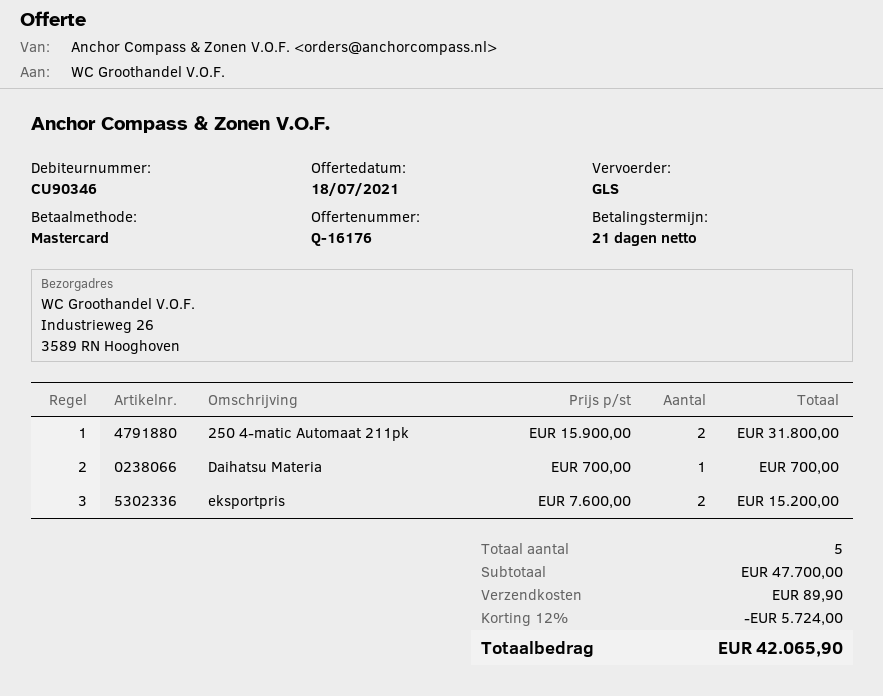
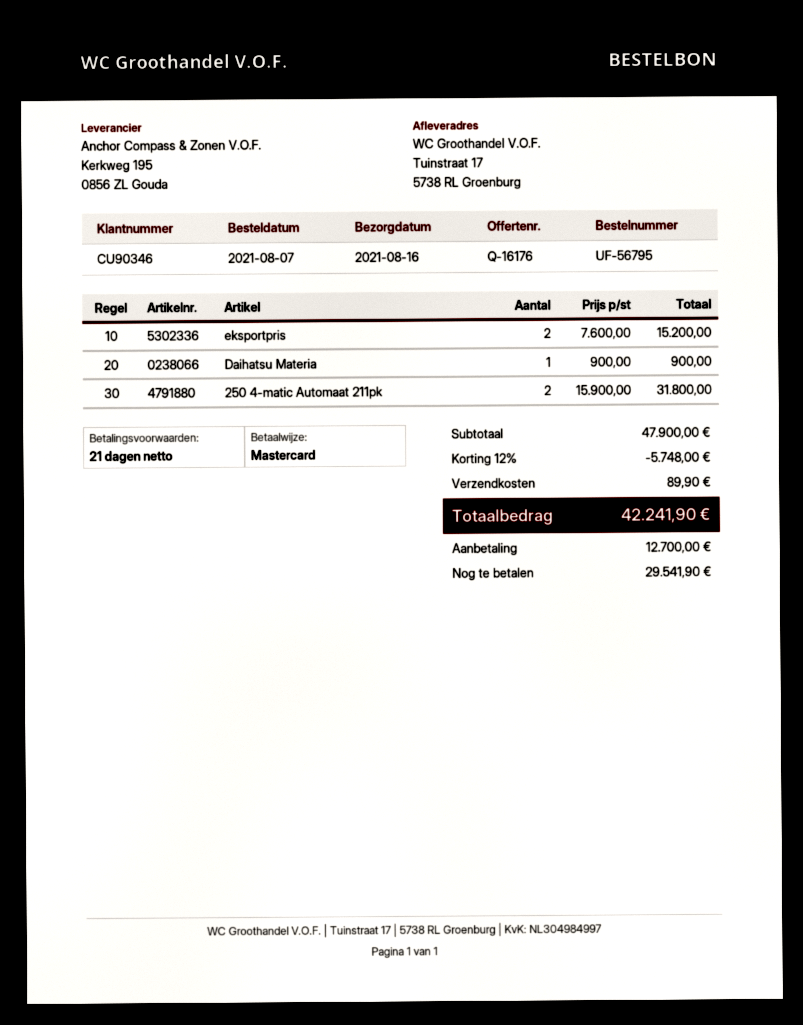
ship to: Industrieweg 26, 3589 RN Hooghoven -> Tuinstraat 17, 5738 RL Groenburg
Daihatsu Materia: 1 x 700.00 = 700.00 -> 1 x 900.00 = 900.00
subtotal: 47700.00 -> 47900.00
discount: 12% = 5724.00 -> 12% = 5748.00
total: 42065.90 -> 42241.90

